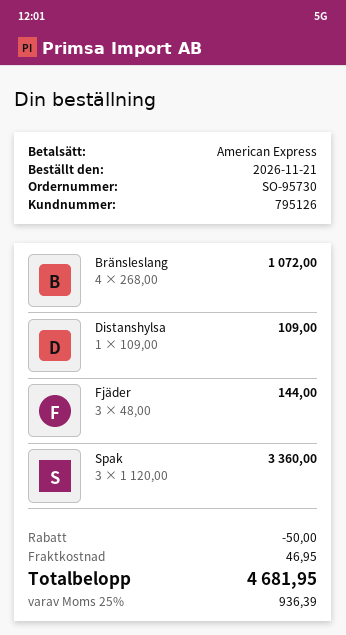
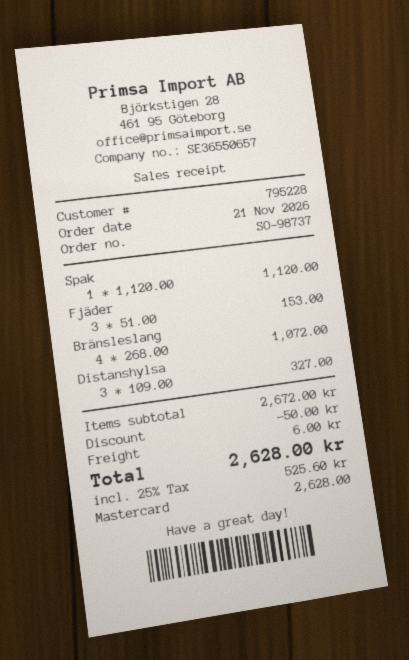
order number: SO-95730 -> SO-98737
customer number: 795126 -> 795228
payment method: American Express -> Mastercard
Distanshylsa: 1 x 109.00 = 109.00 -> 3 x 109.00 = 327.00
Fjäder: 3 x 48.00 = 144.00 -> 3 x 51.00 = 153.00
Spak: 3 x 1120.00 = 3360.00 -> 1 x 1120.00 = 1120.00
shipping: 46.95 -> 6.00
tax: 25% = 936.39 -> 25% = 525.60
total: 4681.95 -> 2628.00

